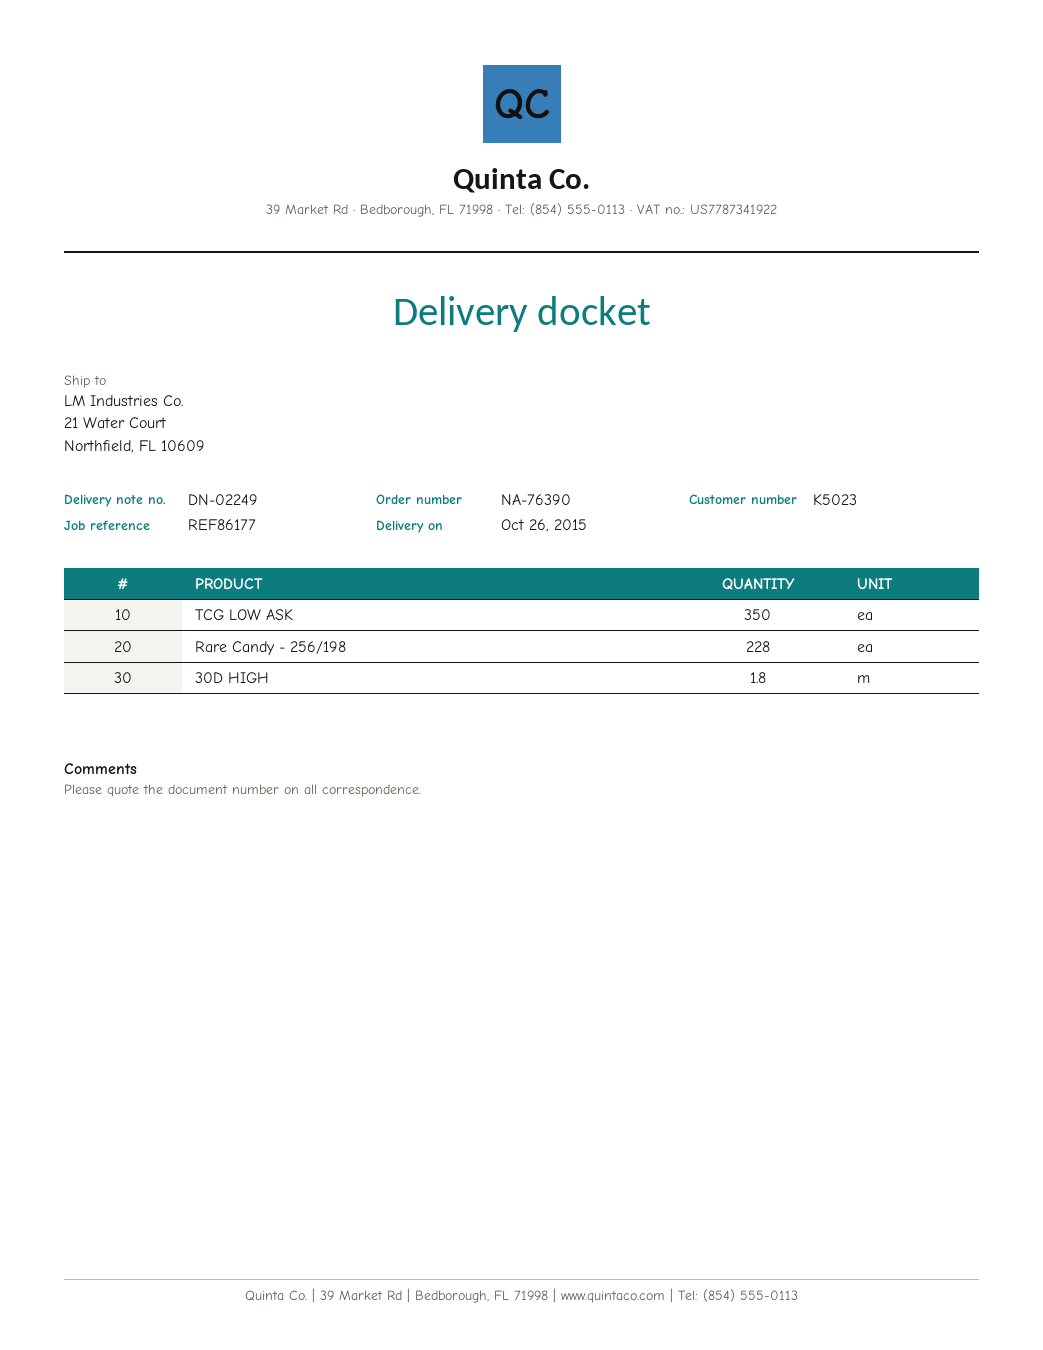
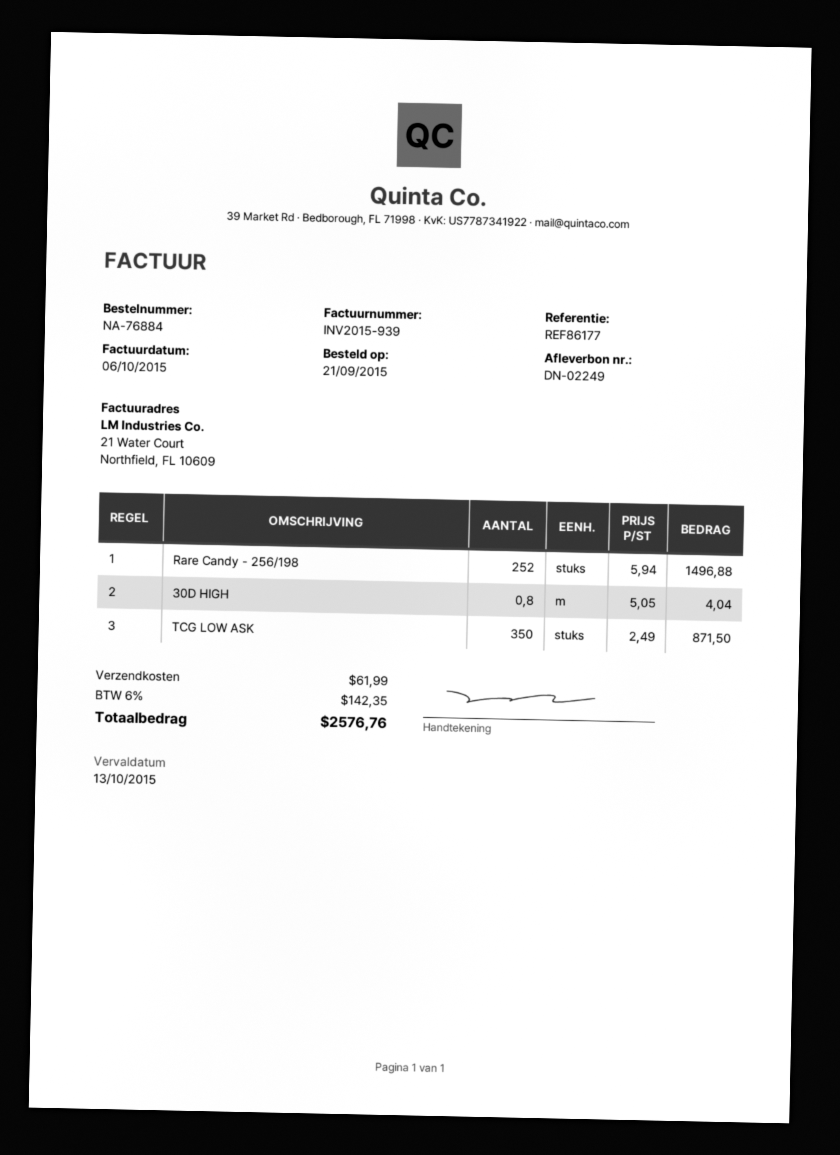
order number: NA-76390 -> NA-76884
Rare Candy - 256/198: 228 -> 252
30D HIGH: 1.8 -> 0.8

